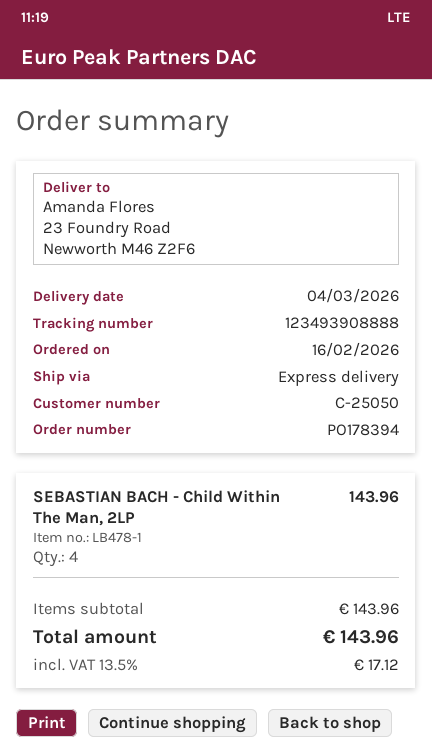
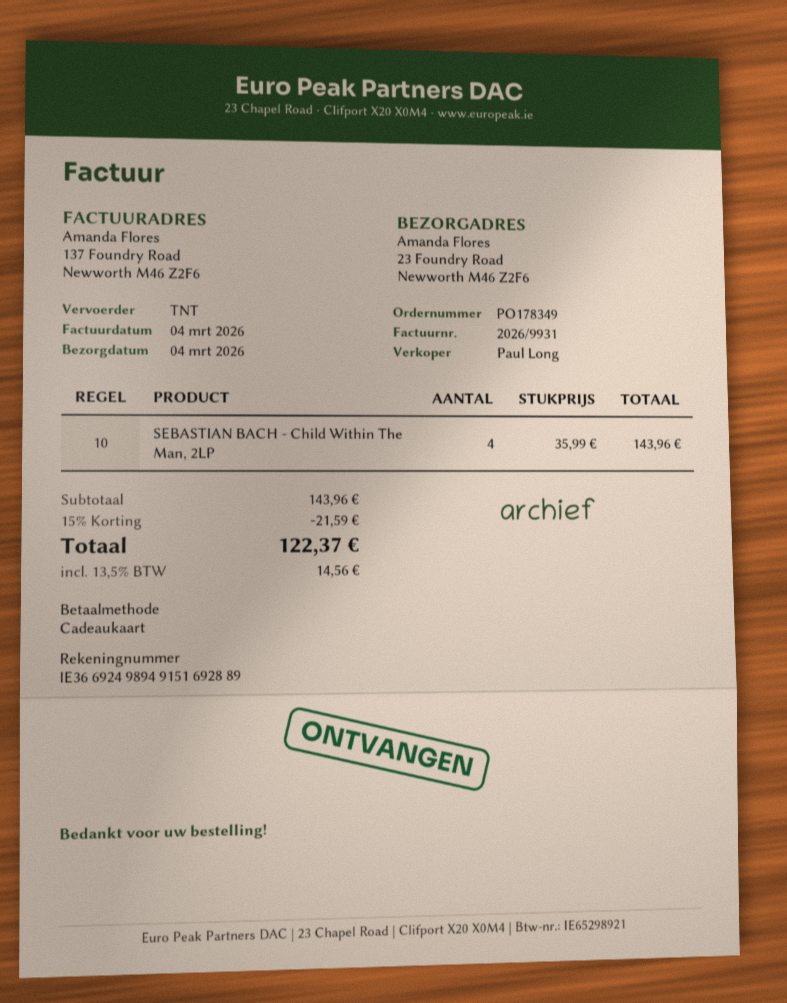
order number: PO178394 -> PO178349
shipping method: express -> TNT
discount: none -> 15% = 21.59
tax: 13.5% = 17.12 -> 13.5% = 14.56
total: 143.96 -> 122.37

